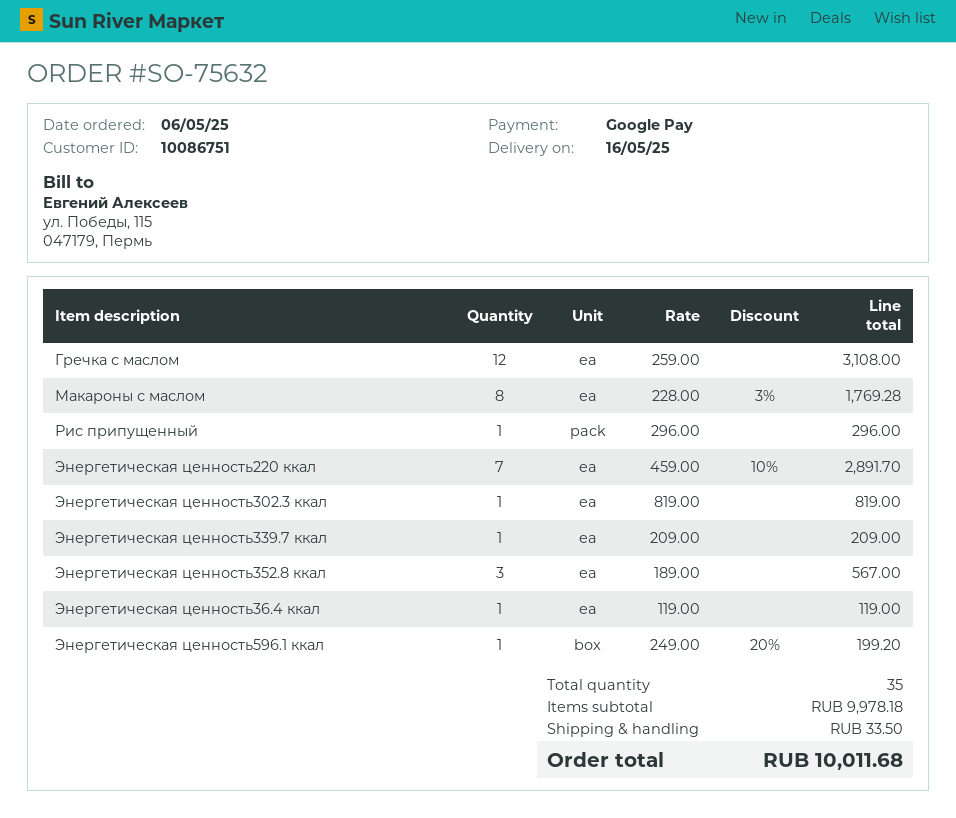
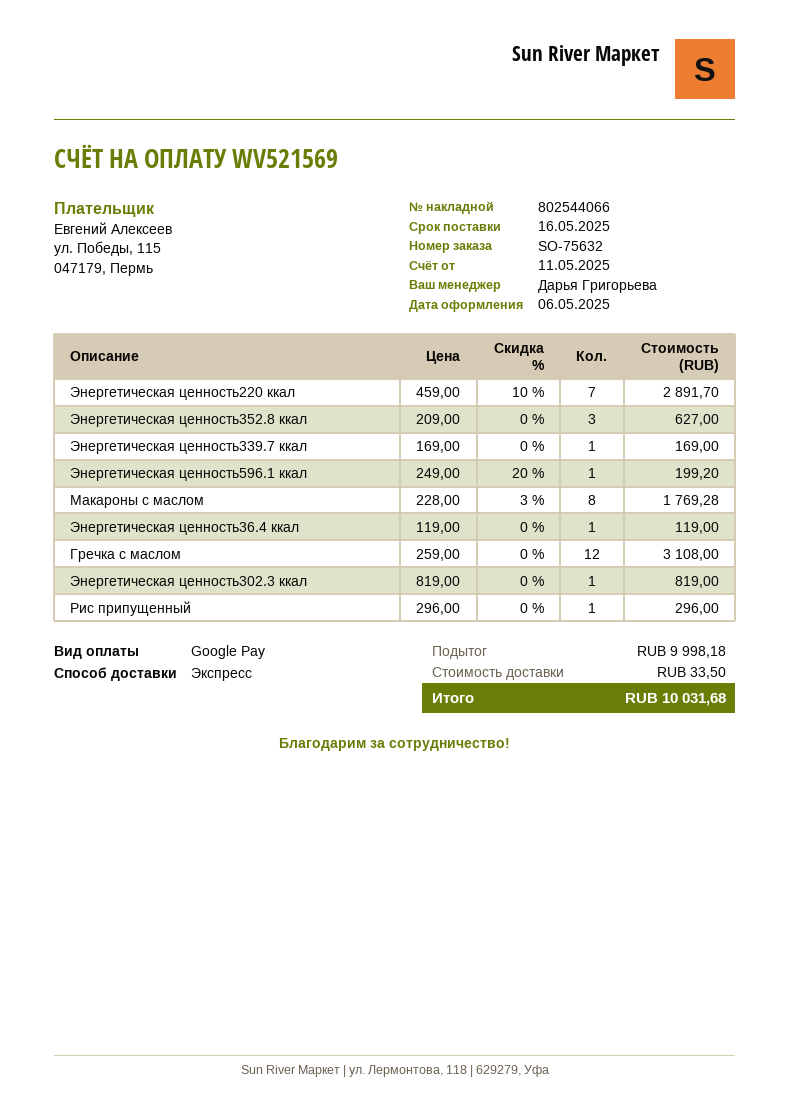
Энергетическая ценность339.7 ккал: 1 x 209.00 = 209.00 -> 1 x 169.00 = 169.00
Энергетическая ценность352.8 ккал: 3 x 189.00 = 567.00 -> 3 x 209.00 = 627.00
subtotal: 9978.18 -> 9998.18
total: 10011.68 -> 10031.68

